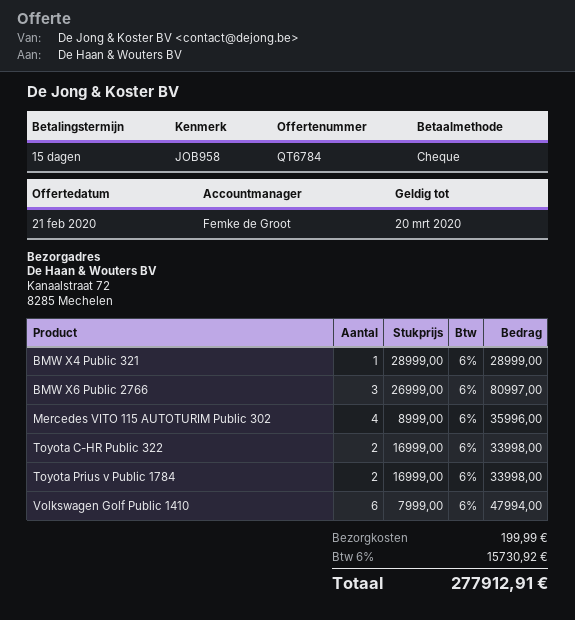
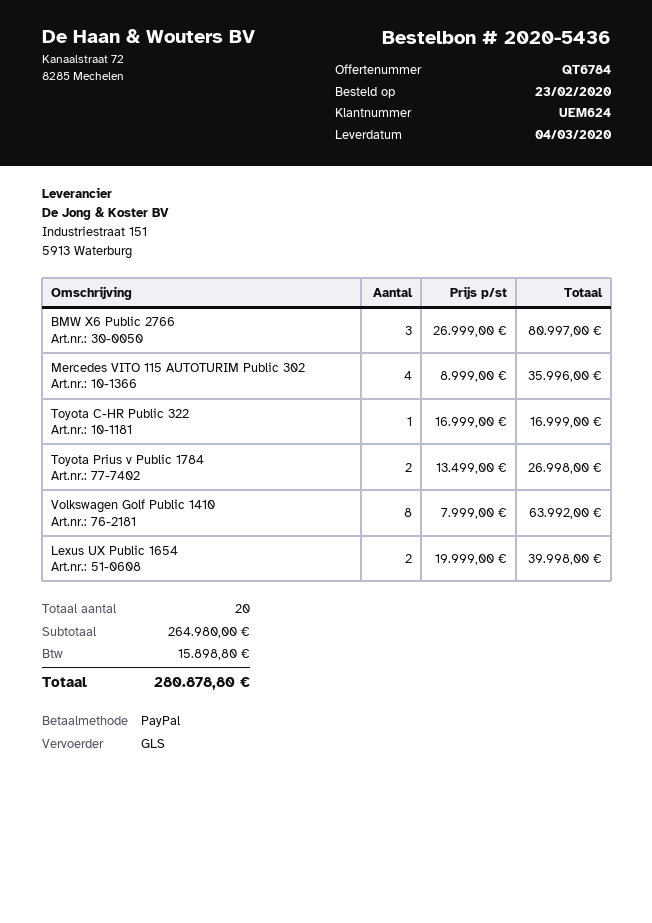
payment method: cheque -> PayPal
BMW X4 Public 321: 1 x 28999.00 = 28999.00 -> none
Toyota C-HR Public 322: 2 x 16999.00 = 33998.00 -> 1 x 16999.00 = 16999.00
Toyota Prius v Public 1784: 2 x 16999.00 = 33998.00 -> 2 x 13499.00 = 26998.00
Volkswagen Golf Public 1410: 6 x 7999.00 = 47994.00 -> 8 x 7999.00 = 63992.00
Lexus UX Public 1654: none -> 2 x 19999.00 = 39998.00
shipping: 199.99 -> none
tax: 15730.92 -> 15898.80
total: 277912.91 -> 280878.80

